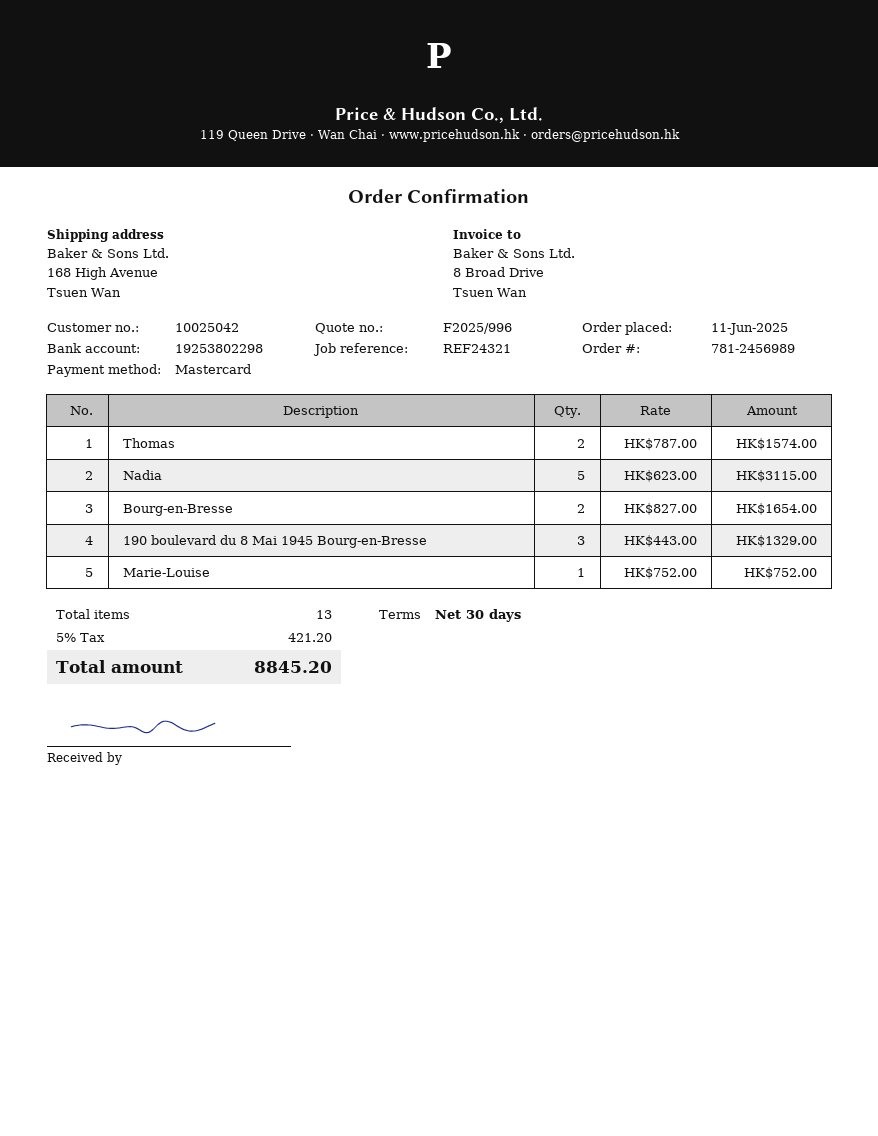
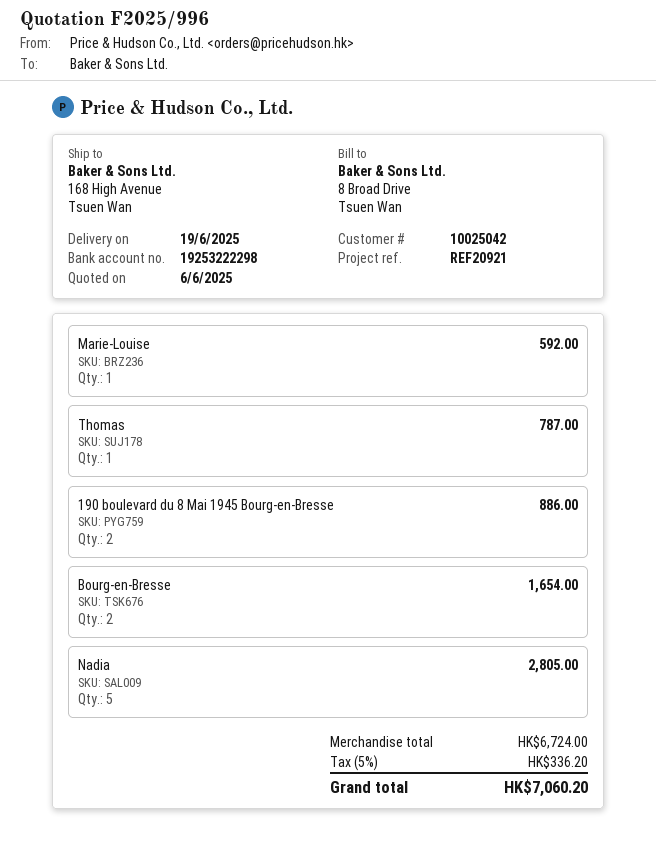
reference: REF24321 -> REF20921
bank account: 19253802298 -> 19253222298
Thomas: 2 for 1574.00 -> 1 for 787.00
Nadia: 5 for 3115.00 -> 5 for 2805.00
190 boulevard du 8 Mai 1945 Bourg-en-Bresse: 3 for 1329.00 -> 2 for 886.00
Marie-Louise: 1 for 752.00 -> 1 for 592.00
tax: 5% = 421.20 -> 5% = 336.20
total: 8845.20 -> 7060.20

